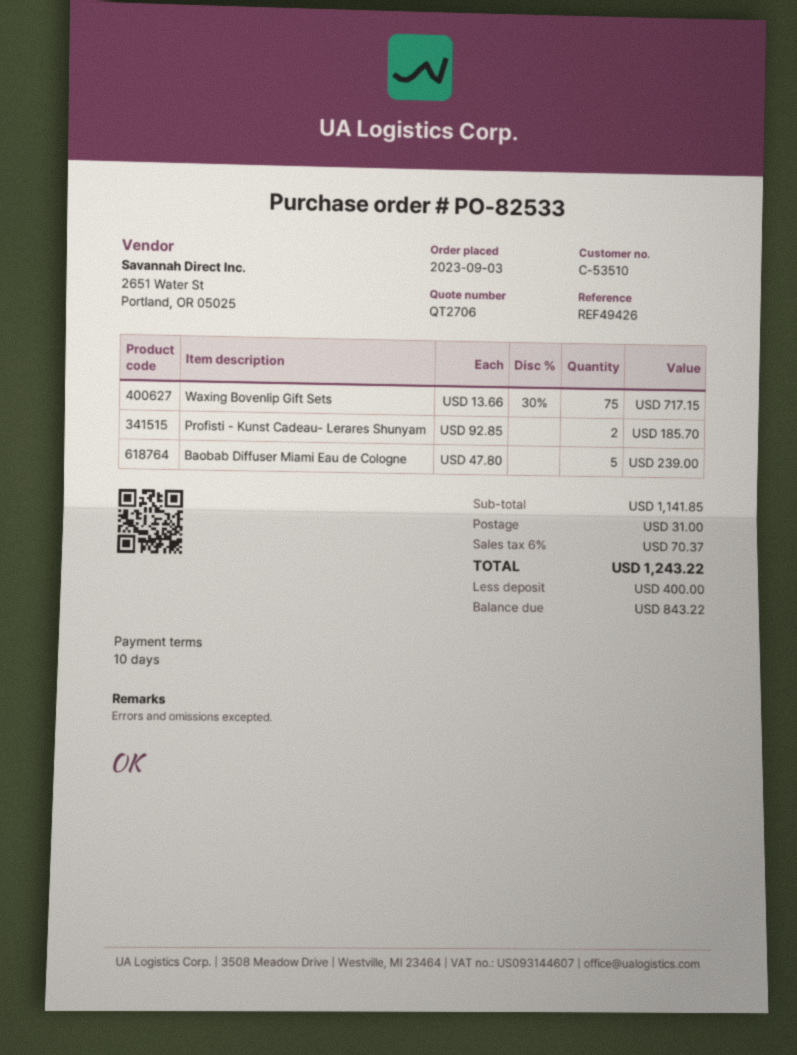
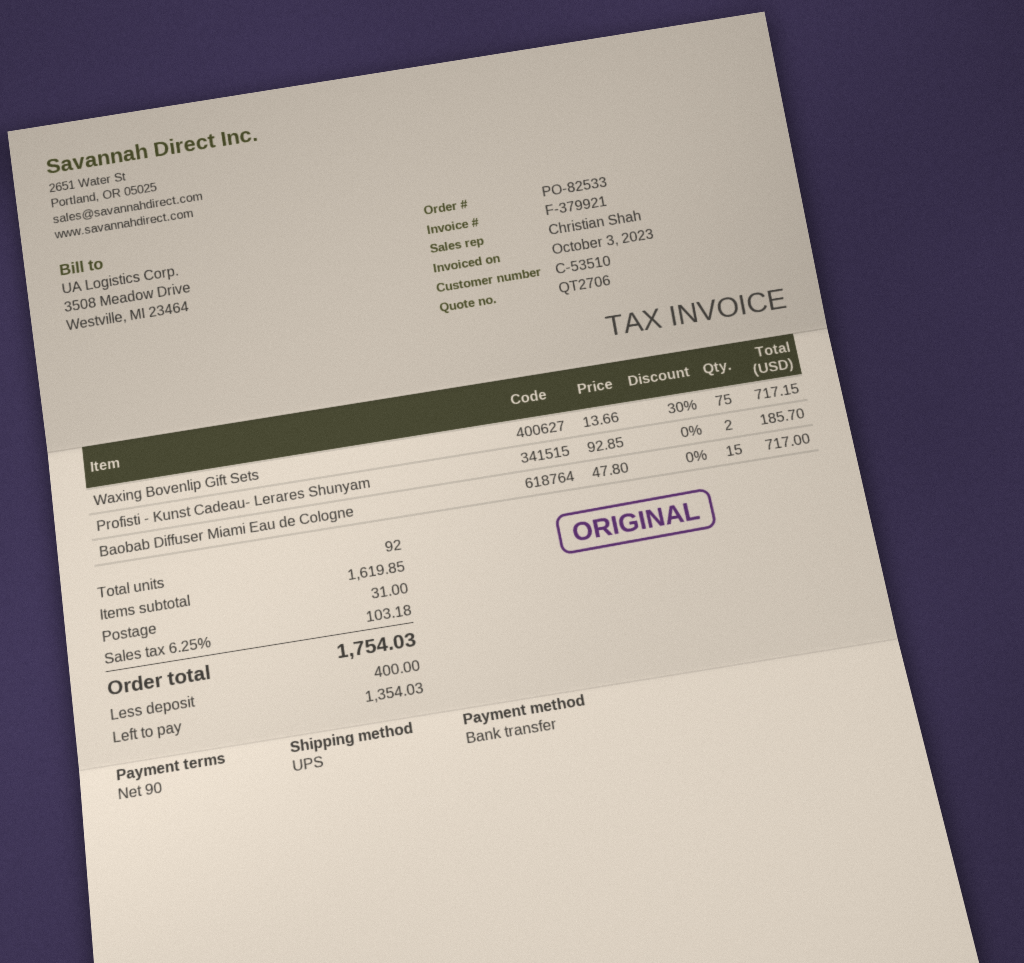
payment terms: 10 days -> 90 days
Baobab Diffuser Miami Eau de Cologne: 5 x 47.80 = 239.00 -> 15 x 47.80 = 717.00
subtotal: 1141.85 -> 1619.85
tax: 6% = 70.37 -> 6.25% = 103.18
total: 1243.22 -> 1754.03
balance: 843.22 -> 1354.03

